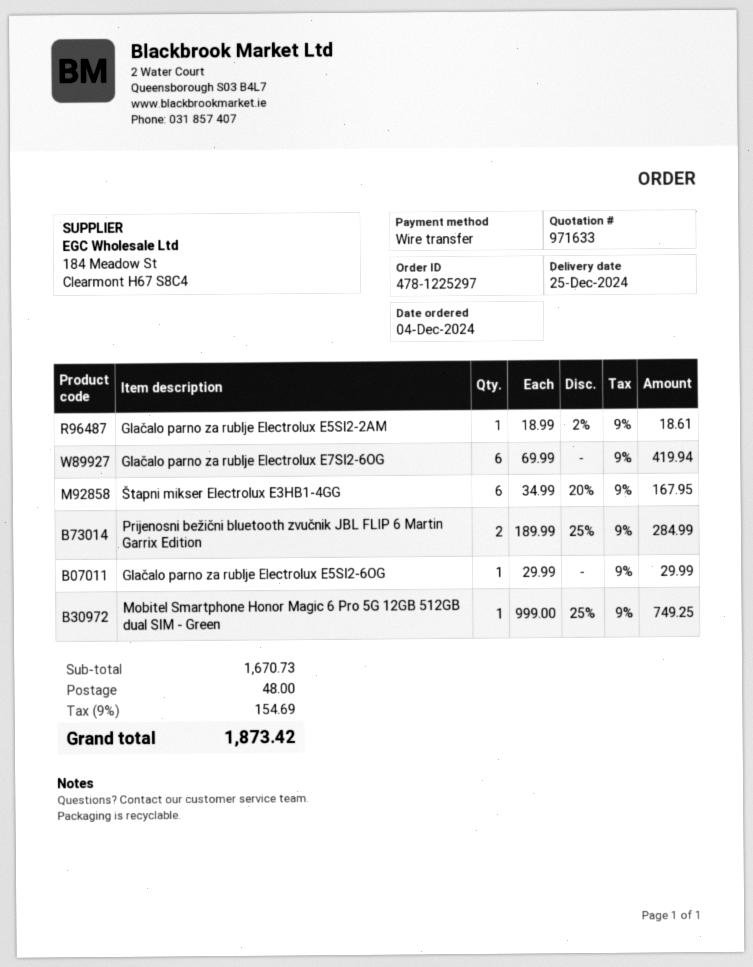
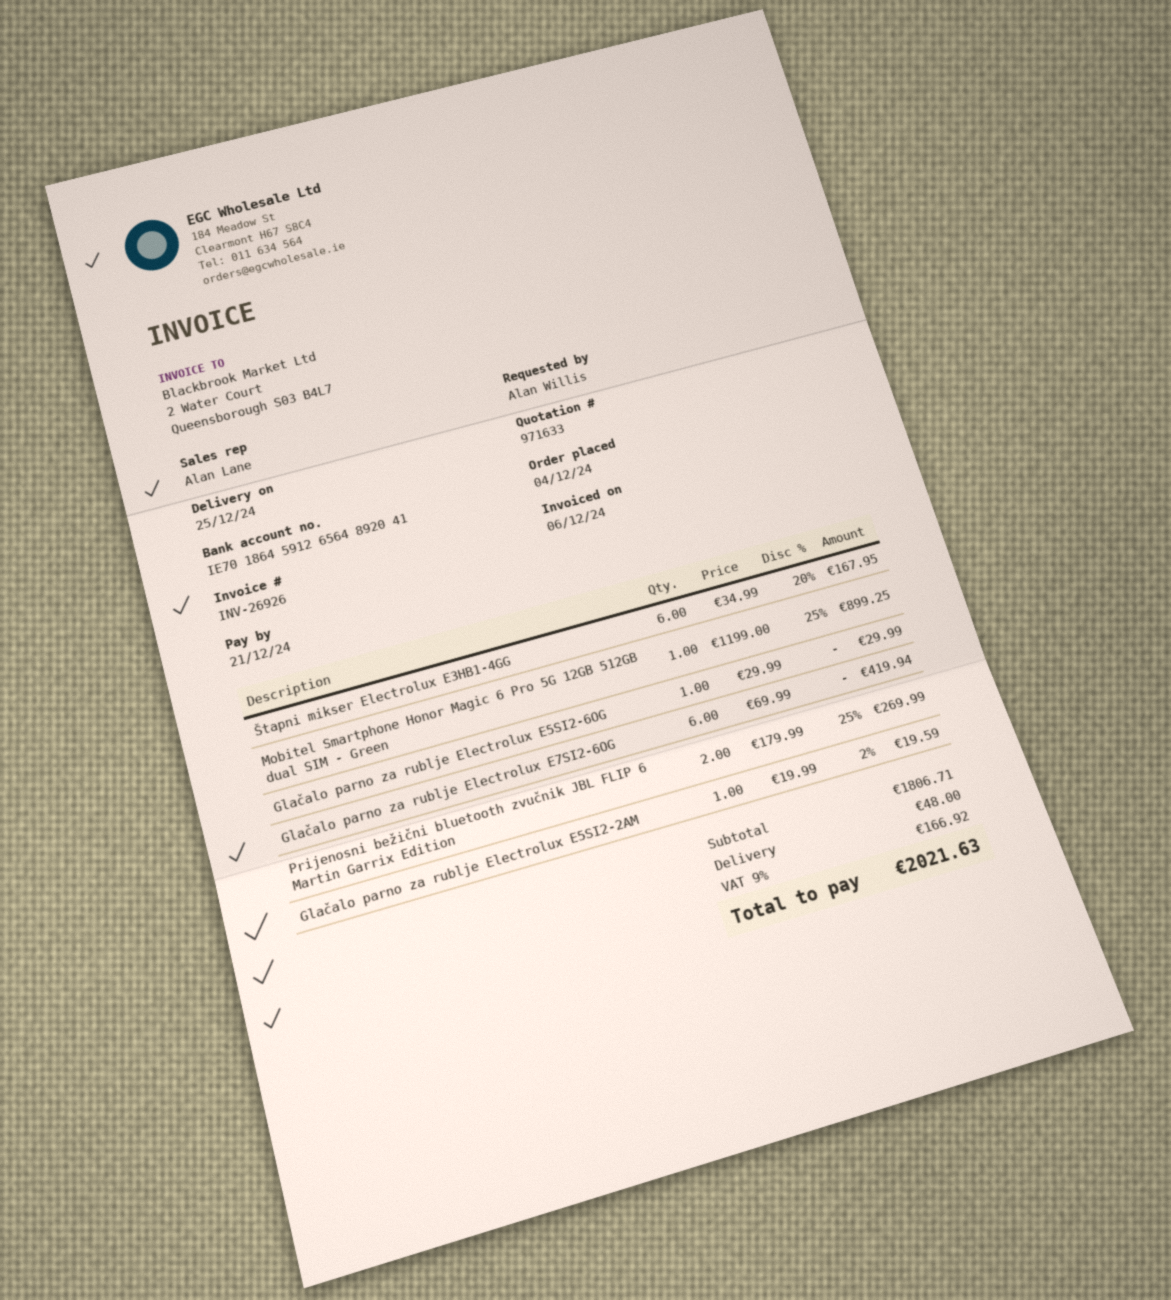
Glačalo parno za rublje Electrolux E5SI2-2AM: 1 x 18.99 - 2% = 18.61 -> 1 x 19.99 - 2% = 19.59
Prijenosni bežični bluetooth zvučnik JBL FLIP 6 Martin Garrix Edition: 2 x 189.99 - 25% = 284.99 -> 2 x 179.99 - 25% = 269.99
Mobitel Smartphone Honor Magic 6 Pro 5G 12GB 512GB dual SIM - Green: 1 x 999.00 - 25% = 749.25 -> 1 x 1199.00 - 25% = 899.25
subtotal: 1670.73 -> 1806.71
tax: 9% = 154.69 -> 9% = 166.92
total: 1873.42 -> 2021.63

